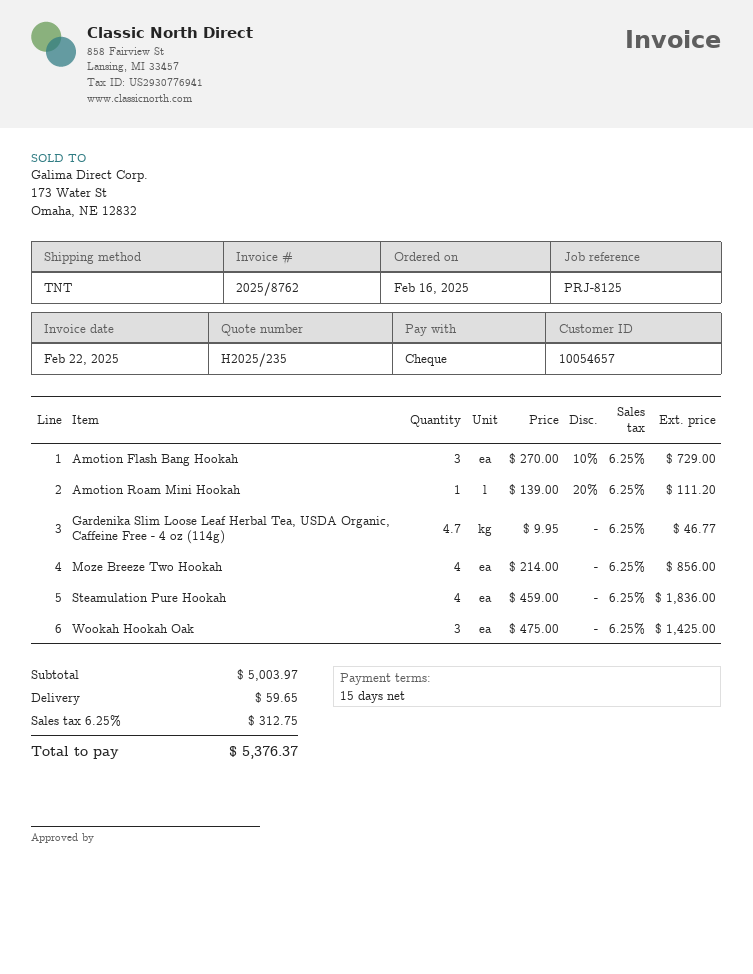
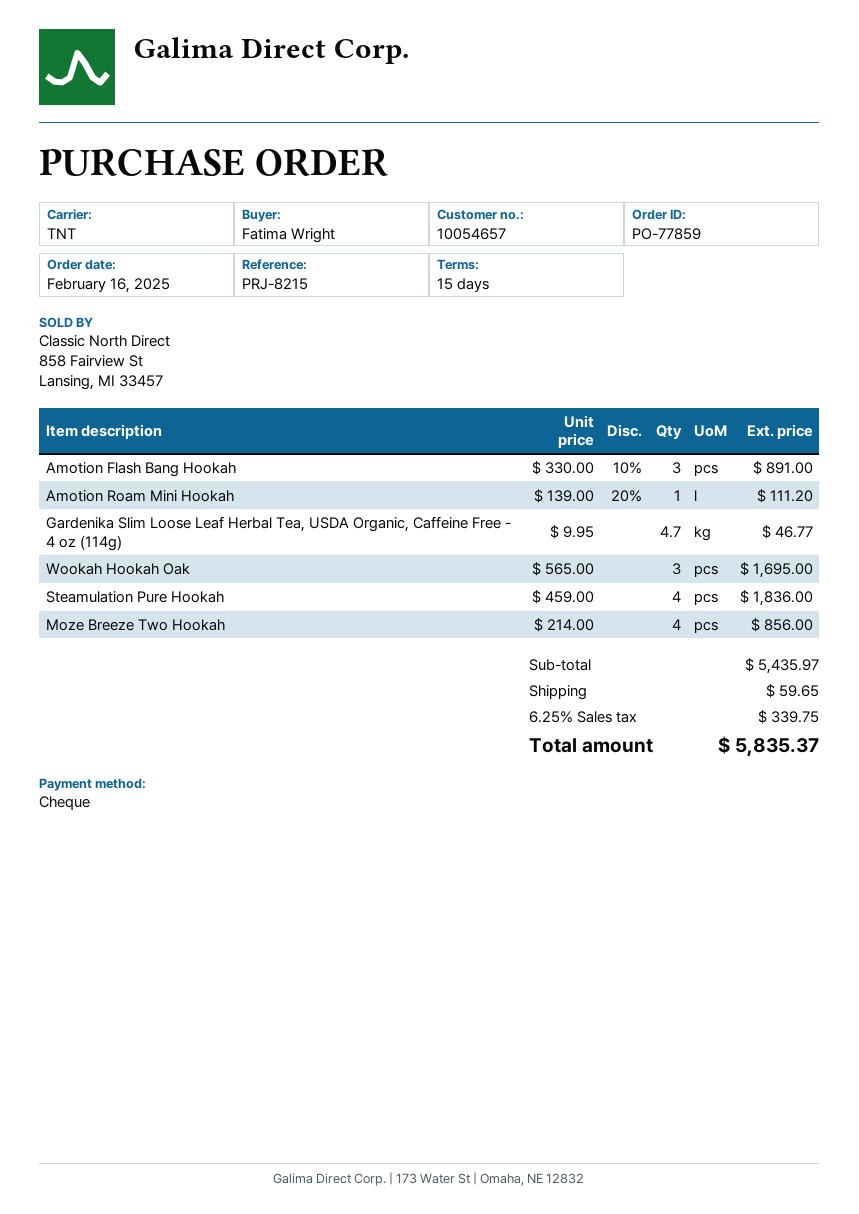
reference: PRJ-8125 -> PRJ-8215
Amotion Flash Bang Hookah: 3 x 270.00 - 10% = 729.00 -> 3 x 330.00 - 10% = 891.00
Wookah Hookah Oak: 3 x 475.00 = 1425.00 -> 3 x 565.00 = 1695.00
subtotal: 5003.97 -> 5435.97
tax: 6.25% = 312.75 -> 6.25% = 339.75
total: 5376.37 -> 5835.37

